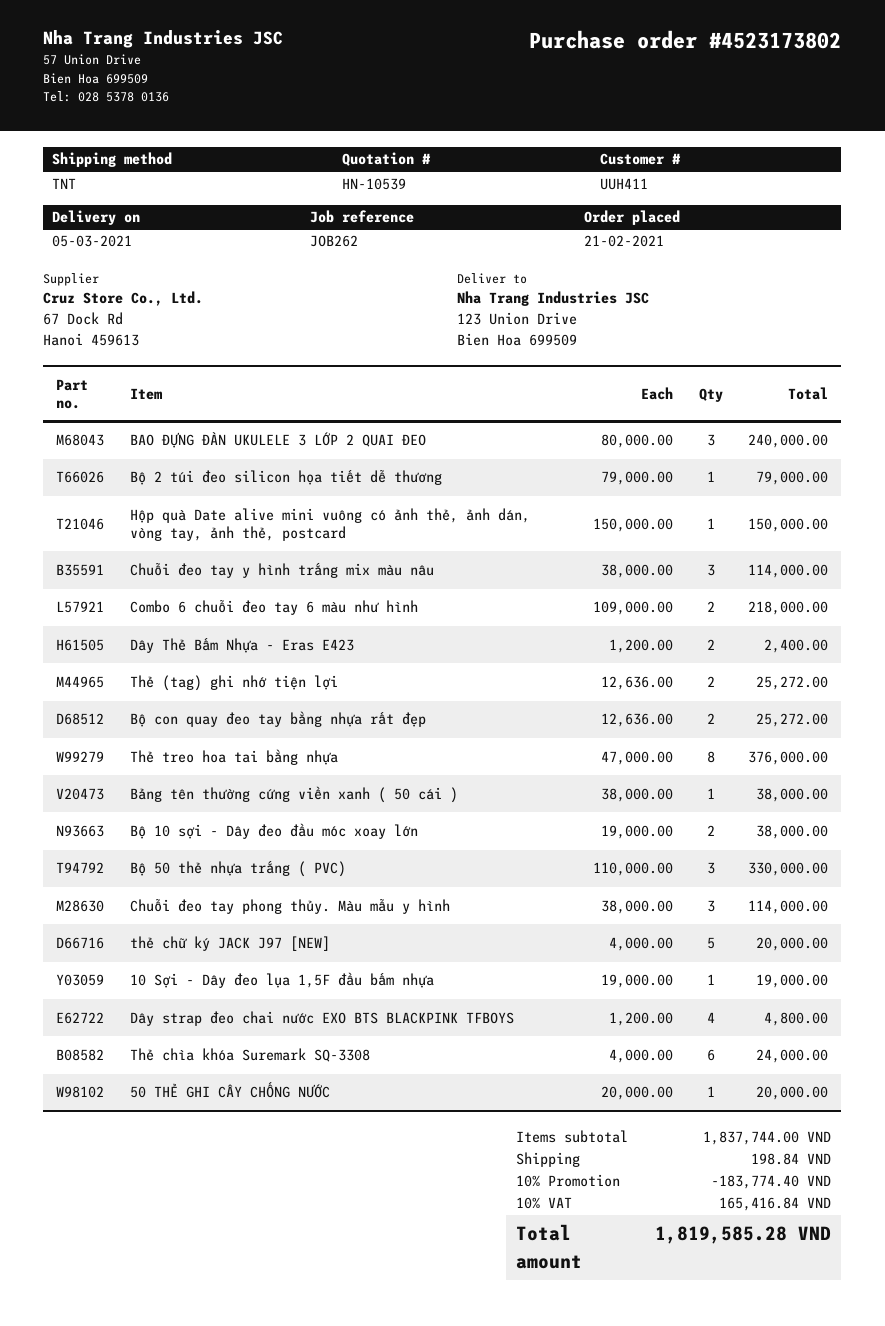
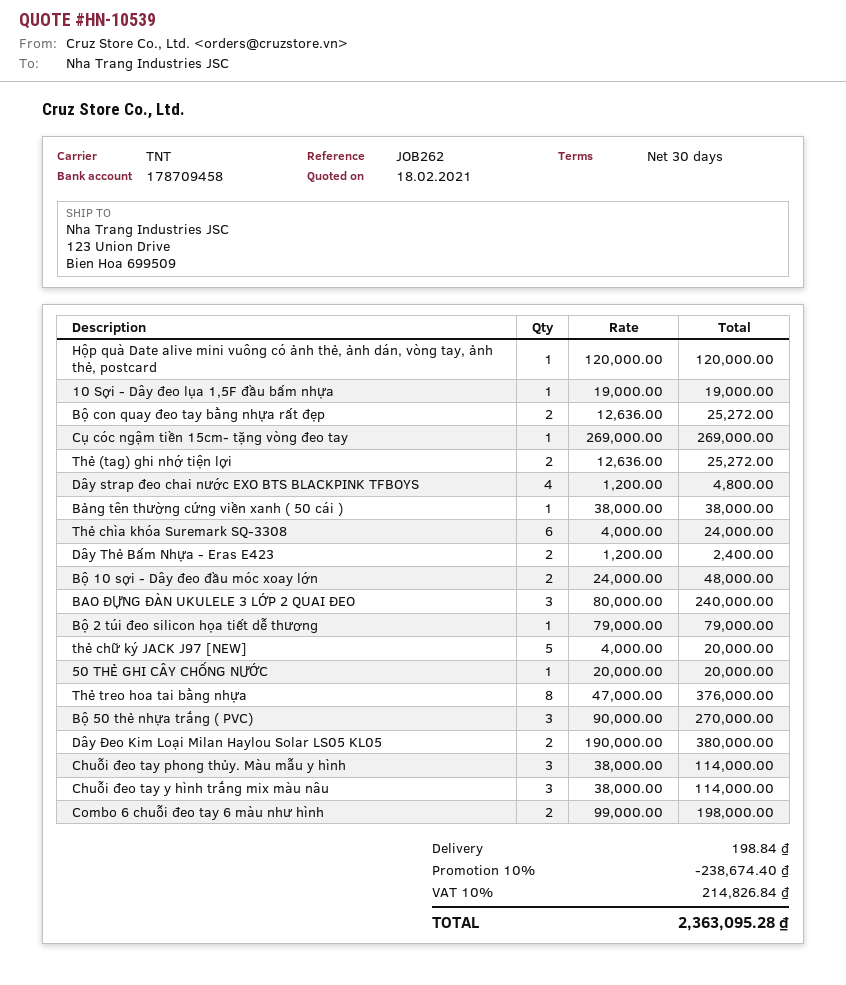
Hộp quà Date alive mini vuông có ảnh thẻ, ảnh dán, vòng tay, ảnh thẻ, postcard: 1 x 150000.00 = 150000.00 -> 1 x 120000.00 = 120000.00
Combo 6 chuỗi đeo tay 6 màu như hình: 2 x 109000.00 = 218000.00 -> 2 x 99000.00 = 198000.00
Bộ 10 sợi - Dây đeo đầu móc xoay lớn: 2 x 19000.00 = 38000.00 -> 2 x 24000.00 = 48000.00
Bộ 50 thẻ nhựa trắng ( PVC): 3 x 110000.00 = 330000.00 -> 3 x 90000.00 = 270000.00
Cụ cóc ngậm tiền 15cm- tặng vòng đeo tay: none -> 1 x 269000.00 = 269000.00
Dây Đeo Kim Loại Milan Haylou Solar LS05 KL05: none -> 2 x 190000.00 = 380000.00
discount: 10% = 183774.40 -> 10% = 238674.40
tax: 10% = 165416.84 -> 10% = 214826.84
total: 1819585.28 -> 2363095.28

